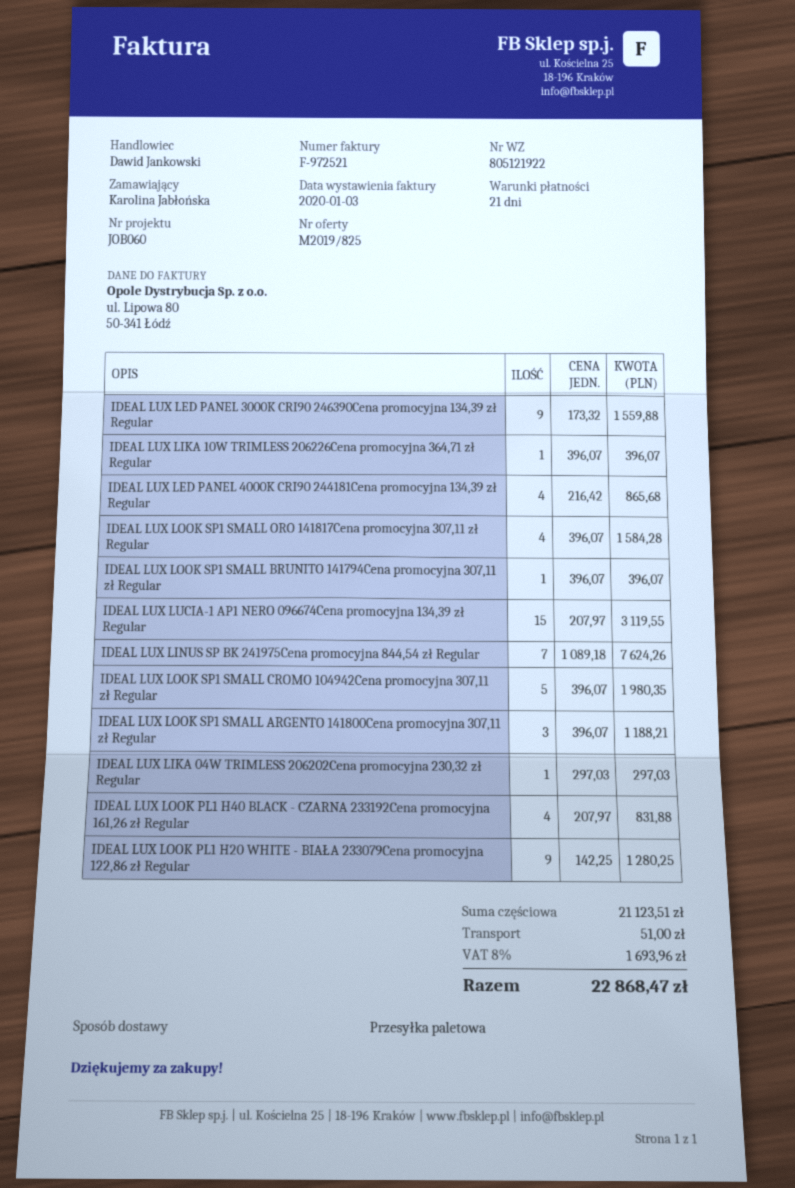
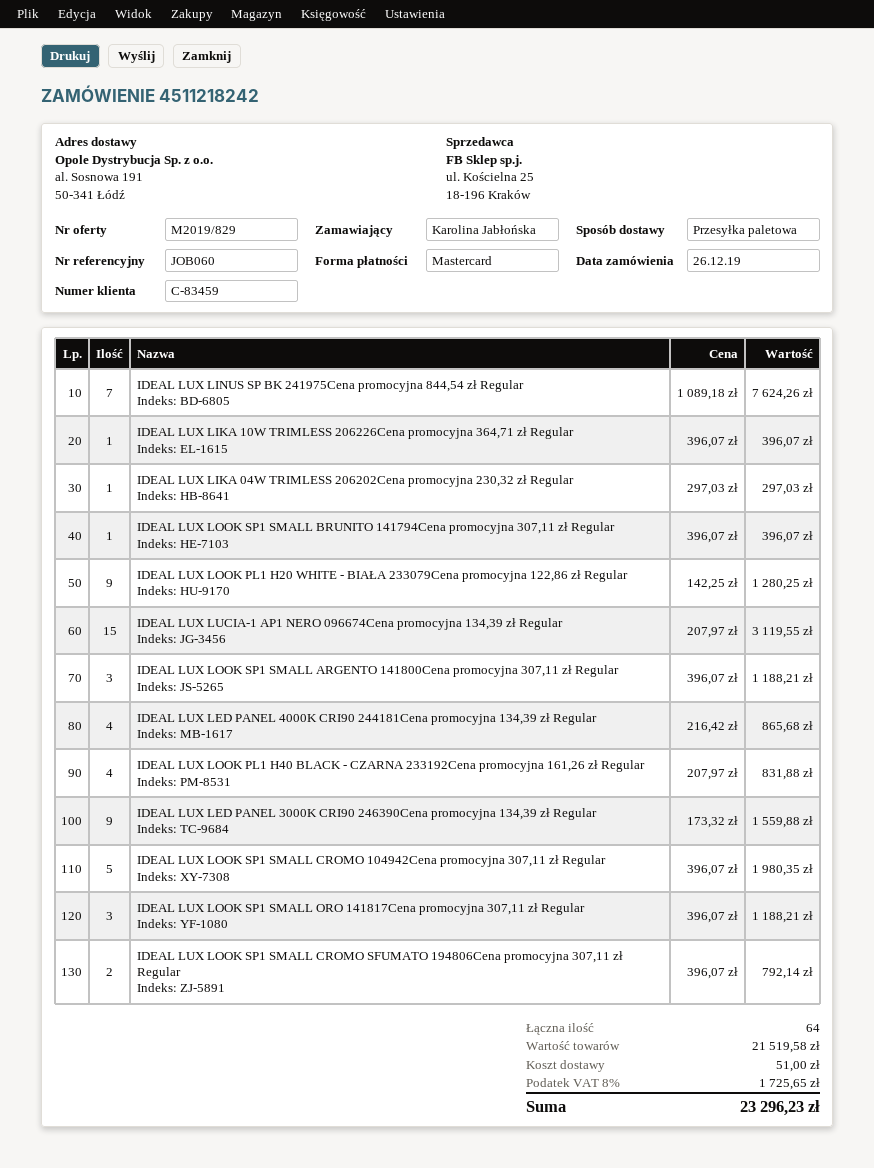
quote number: M2019/825 -> M2019/829
IDEAL LUX LOOK SP1 SMALL ORO 141817Cena promocyjna 307,11 zł Regular: 4 x 396.07 = 1584.28 -> 3 x 396.07 = 1188.21
IDEAL LUX LOOK SP1 SMALL CROMO SFUMATO 194806Cena promocyjna 307,11 zł Regular: none -> 2 x 396.07 = 792.14
subtotal: 21123.51 -> 21519.58
tax: 8% = 1693.96 -> 8% = 1725.65
total: 22868.47 -> 23296.23

